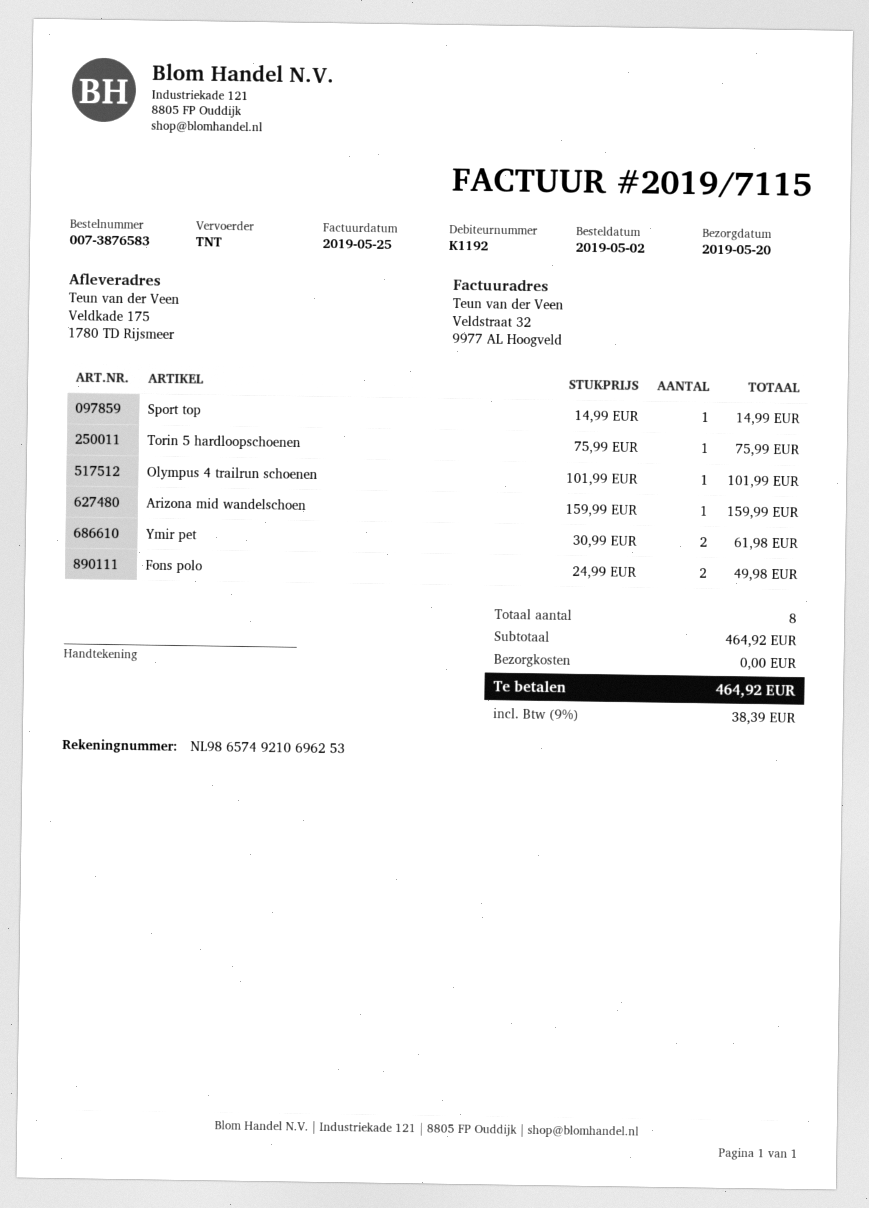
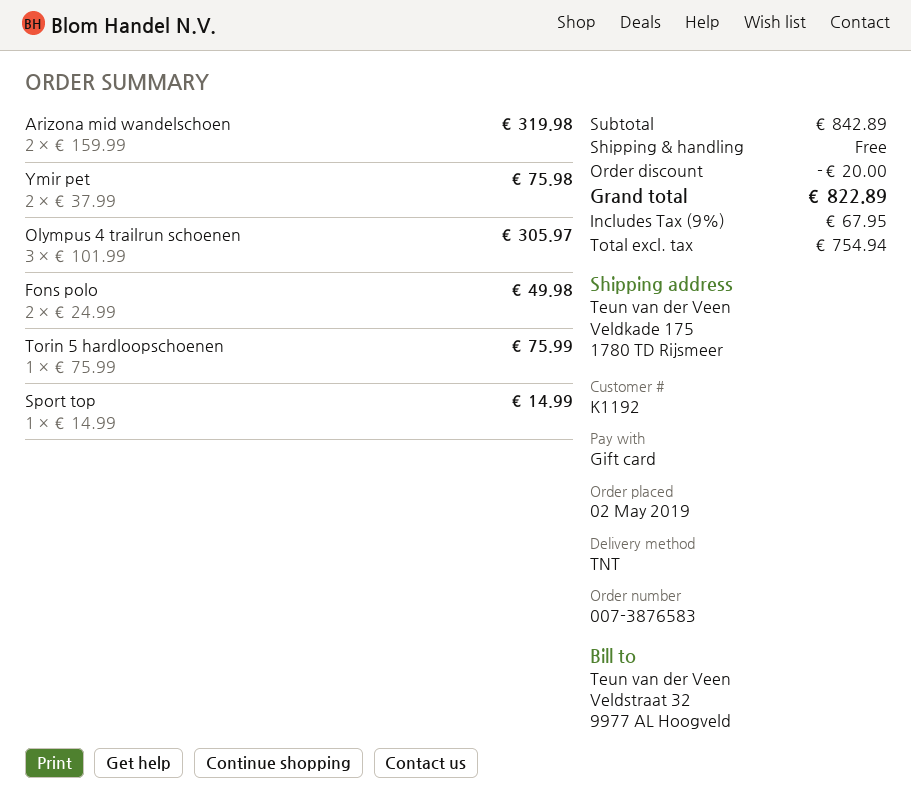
Olympus 4 trailrun schoenen: 1 x 101.99 = 101.99 -> 3 x 101.99 = 305.97
Arizona mid wandelschoen: 1 x 159.99 = 159.99 -> 2 x 159.99 = 319.98
Ymir pet: 2 x 30.99 = 61.98 -> 2 x 37.99 = 75.98
subtotal: 464.92 -> 842.89
discount: none -> 20.00
tax: 9% = 38.39 -> 9% = 67.95
total: 464.92 -> 822.89

